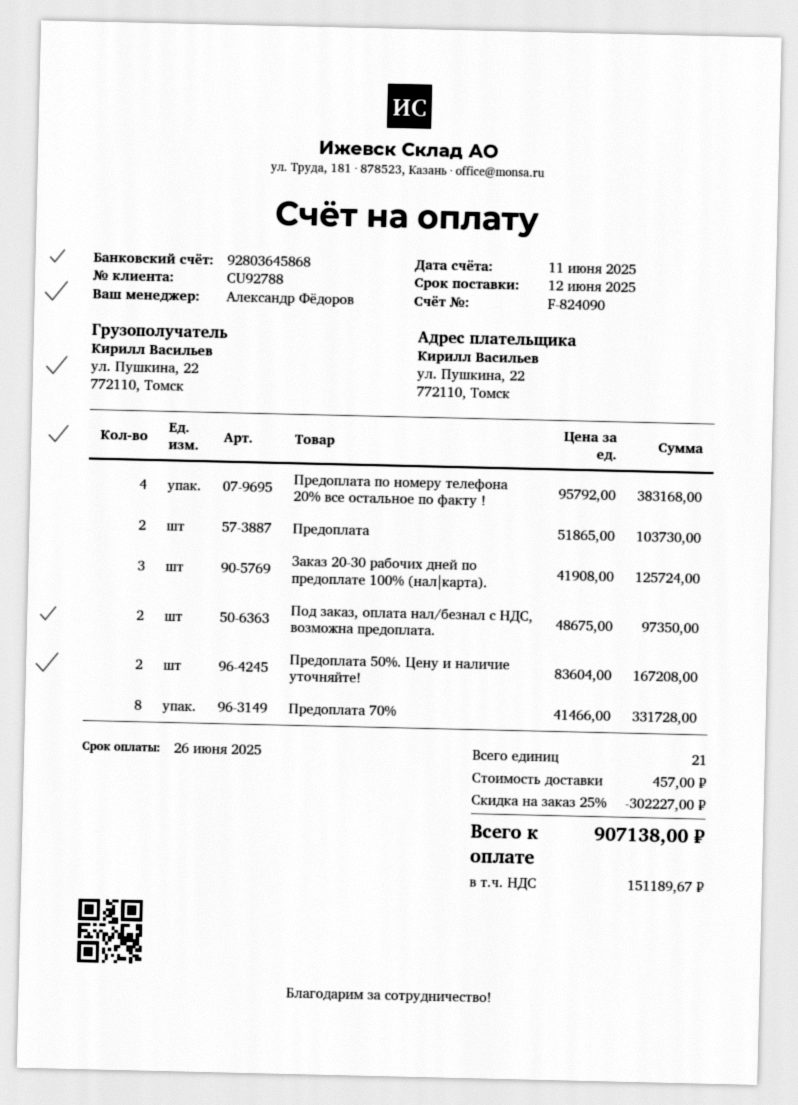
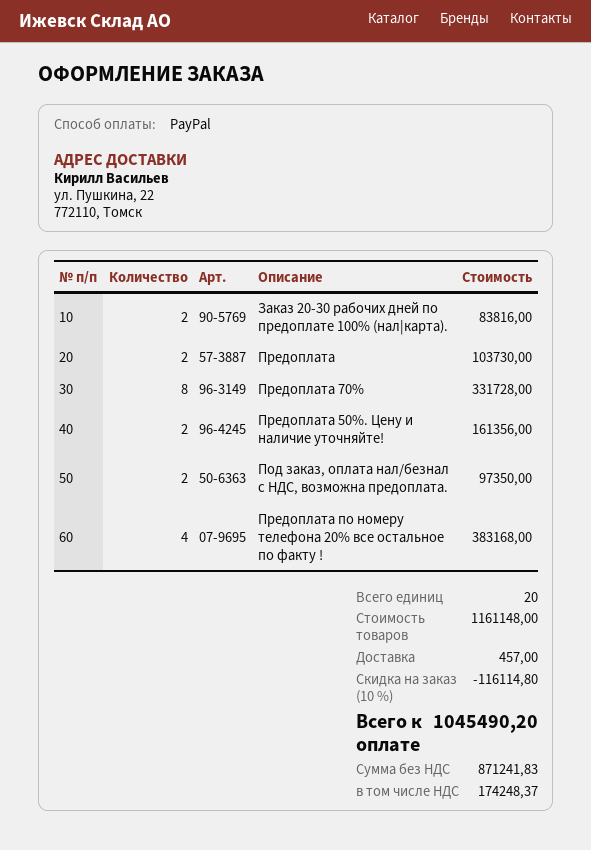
Заказ 20-30 рабочих дней по предоплате 100% (нал|карта).: 3 for 125724.00 -> 2 for 83816.00
Предоплата 50%. Цену и наличие уточняйте!: 2 for 167208.00 -> 2 for 161356.00
total quantity: 21 -> 20
discount: 25% = 302227.00 -> 10% = 116114.80
tax: 151189.67 -> 174248.37
total: 907138.00 -> 1045490.20

